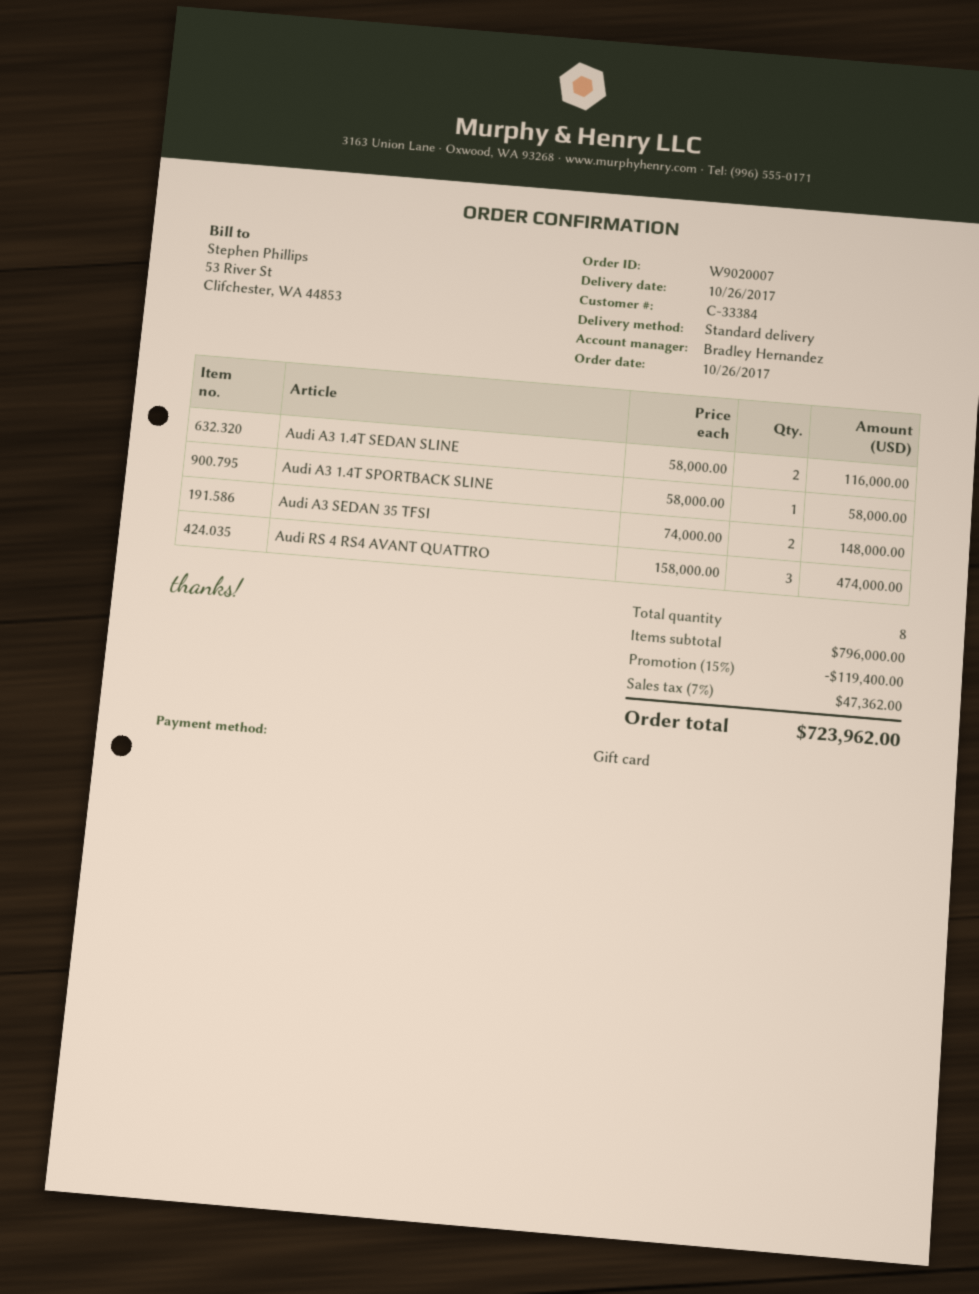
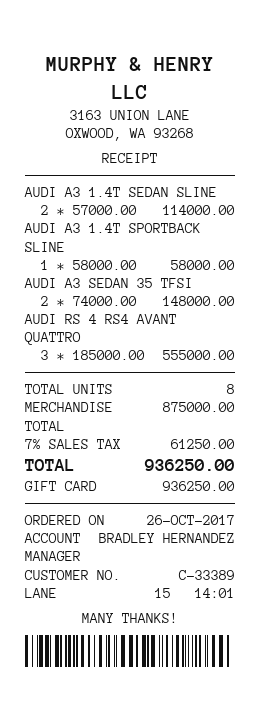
customer number: C-33384 -> C-33389
Audi A3 1.4T SEDAN SLINE: 2 x 58000.00 = 116000.00 -> 2 x 57000.00 = 114000.00
Audi RS 4 RS4 AVANT QUATTRO: 3 x 158000.00 = 474000.00 -> 3 x 185000.00 = 555000.00
subtotal: 796000.00 -> 875000.00
discount: 15% = 119400.00 -> none
tax: 7% = 47362.00 -> 7% = 61250.00
total: 723962.00 -> 936250.00

